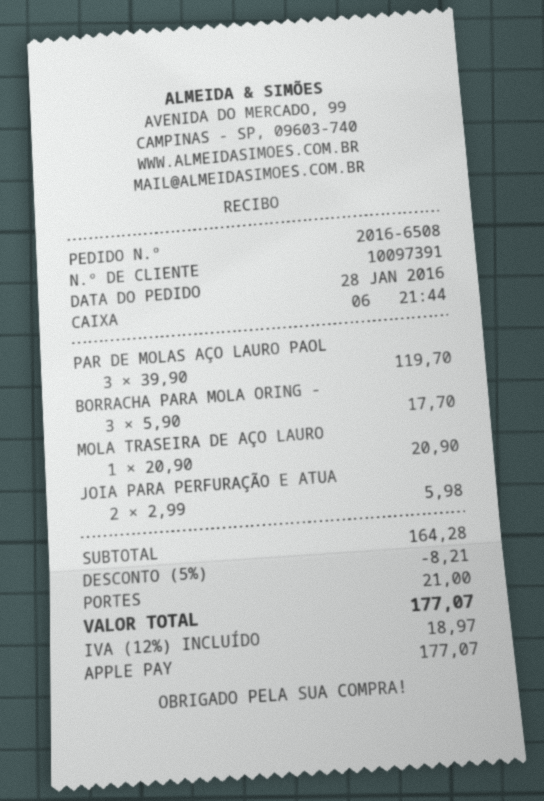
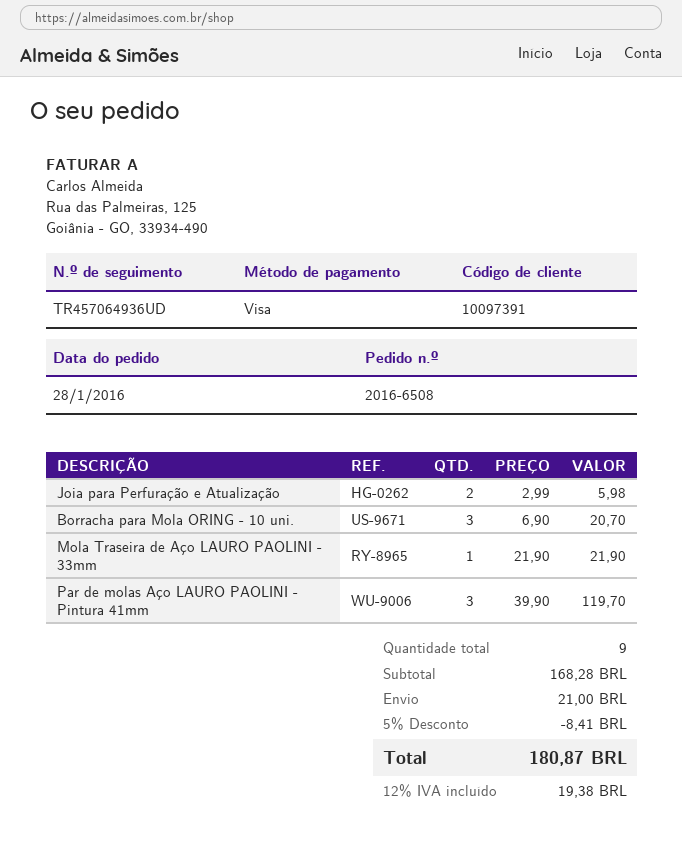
payment method: Apple Pay -> Visa
BORRACHA PARA MOLA ORING -: 3 x 5.90 = 17.70 -> 3 x 6.90 = 20.70
MOLA TRASEIRA DE AÇO LAURO: 1 x 20.90 = 20.90 -> 1 x 21.90 = 21.90
subtotal: 164.28 -> 168.28
discount: 5% = 8.21 -> 5% = 8.41
tax: 12% = 18.97 -> 12% = 19.38
total: 177.07 -> 180.87

